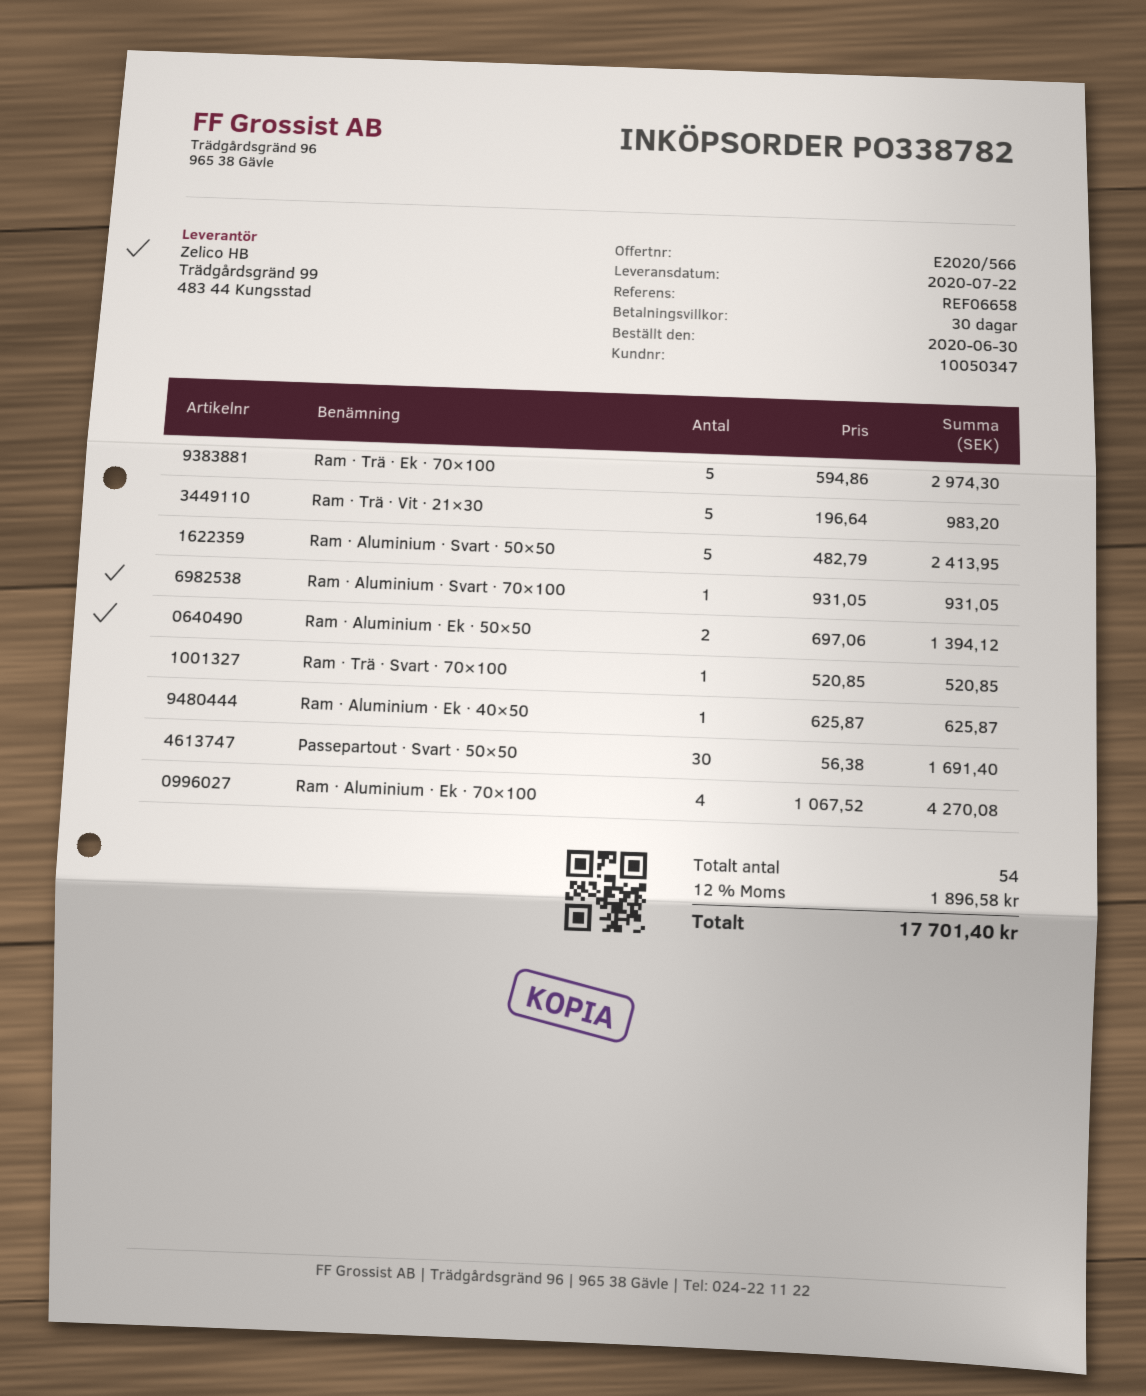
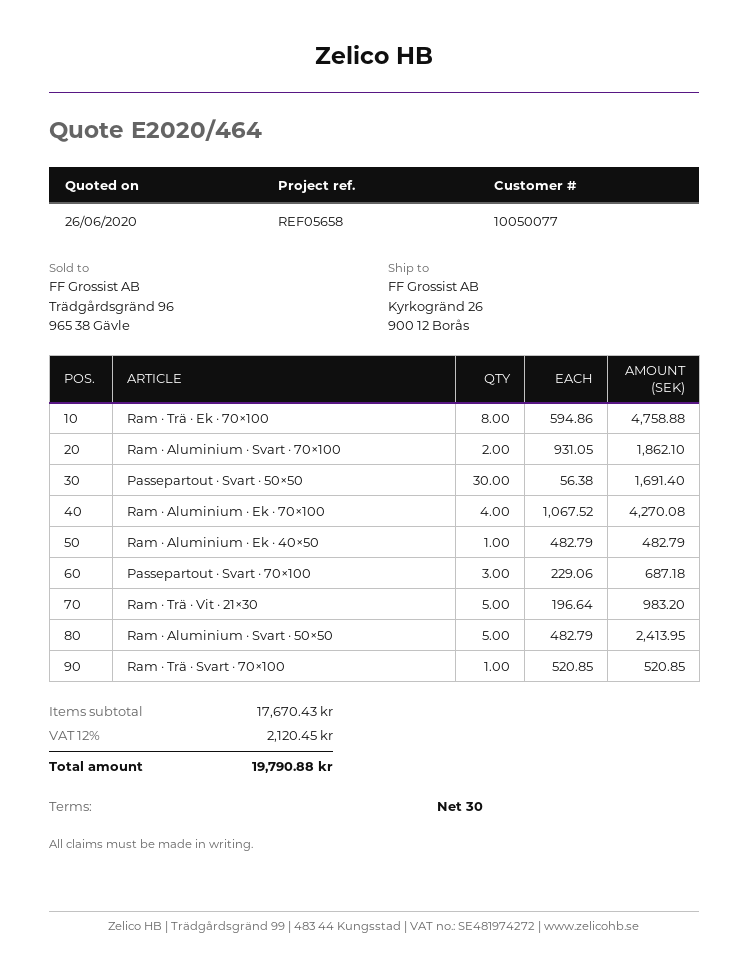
quote number: E2020/566 -> E2020/464
customer number: 10050347 -> 10050077
reference: REF06658 -> REF05658
Ram · Trä · Ek · 70×100: 5 x 594.86 = 2974.30 -> 8 x 594.86 = 4758.88
Ram · Aluminium · Svart · 70×100: 1 x 931.05 = 931.05 -> 2 x 931.05 = 1862.10
Ram · Aluminium · Ek · 50×50: 2 x 697.06 = 1394.12 -> none
Ram · Aluminium · Ek · 40×50: 1 x 625.87 = 625.87 -> 1 x 482.79 = 482.79
Passepartout · Svart · 70×100: none -> 3 x 229.06 = 687.18
tax: 12% = 1896.58 -> 12% = 2120.45
total: 17701.40 -> 19790.88

